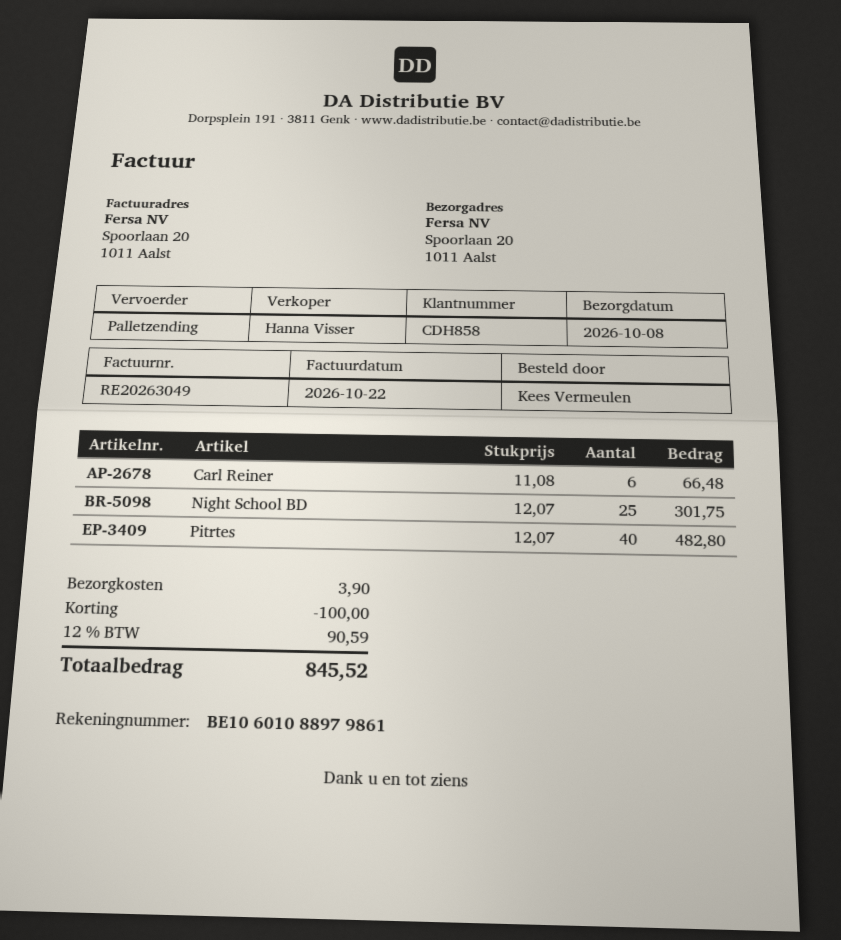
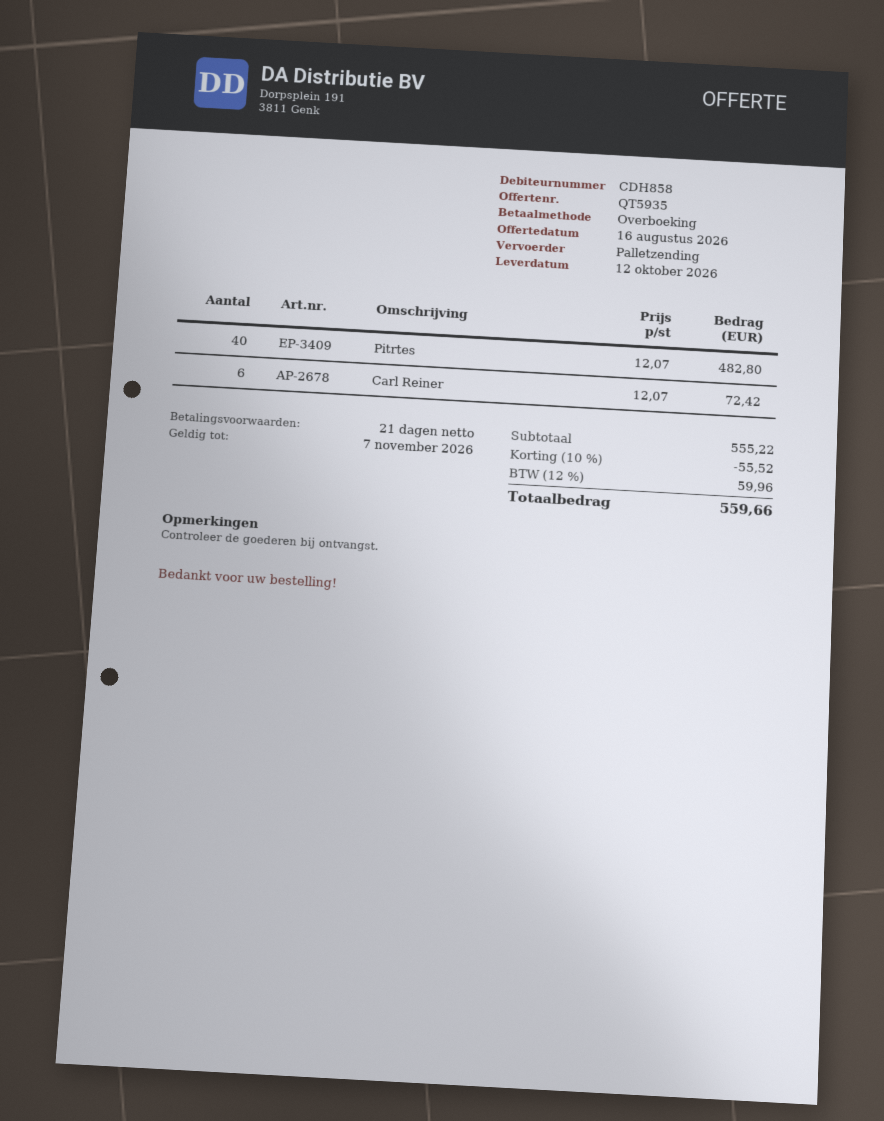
delivery date: 2026-10-08 -> 2026-10-12
Carl Reiner: 6 x 11.08 = 66.48 -> 6 x 12.07 = 72.42
Night School BD: 25 x 12.07 = 301.75 -> none
discount: 100.00 -> 55.52
shipping: 3.90 -> none
tax: 12% = 90.59 -> 12% = 59.96
total: 845.52 -> 559.66

